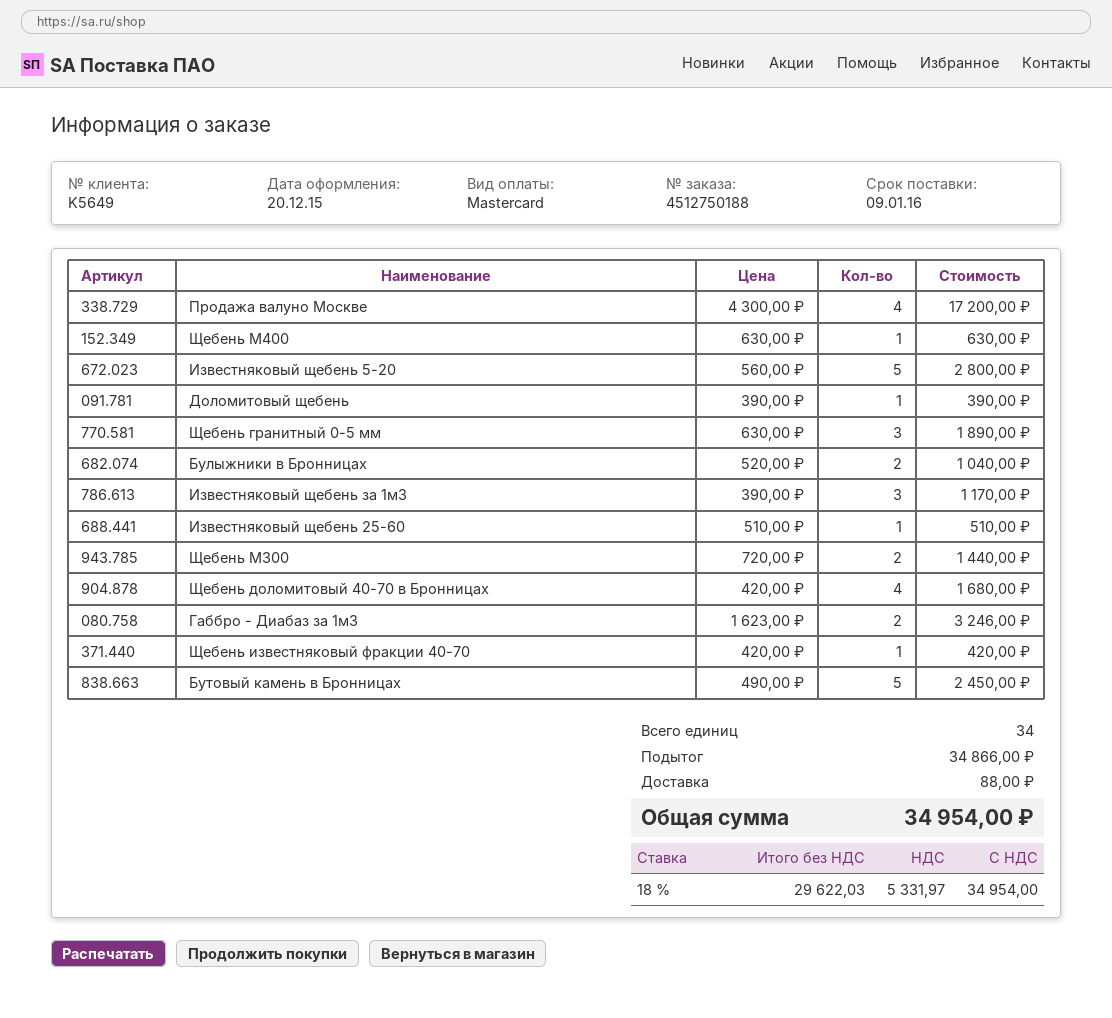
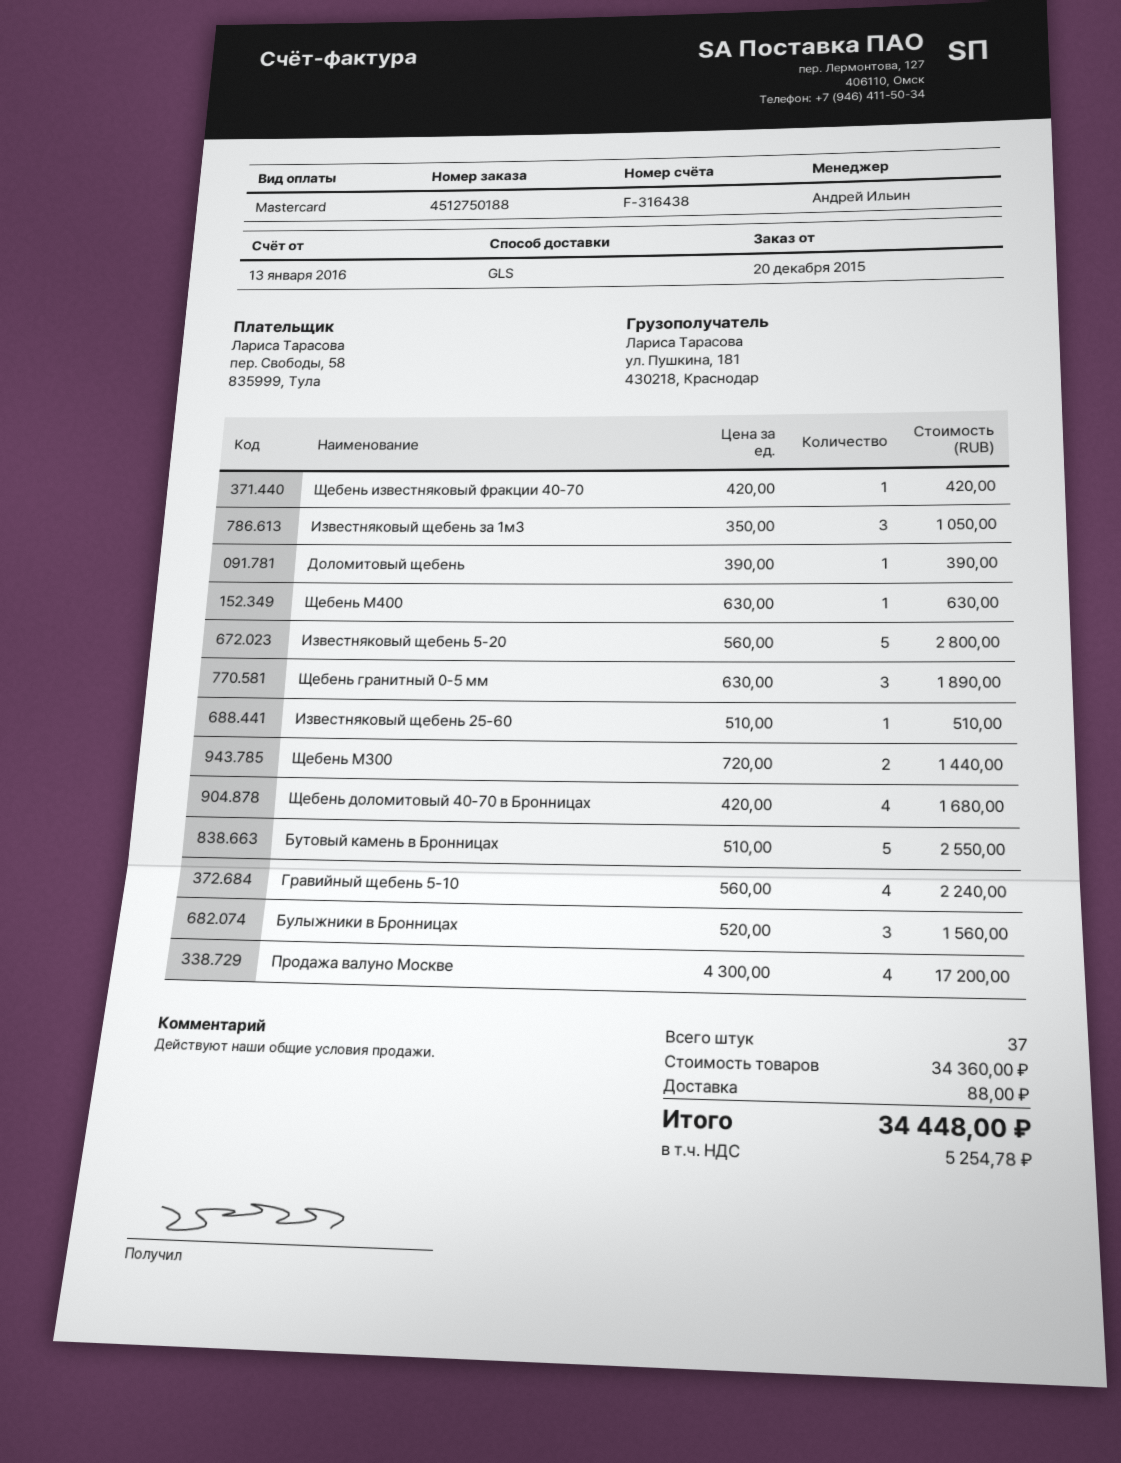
Булыжники в Бронницах: 2 x 520.00 = 1040.00 -> 3 x 520.00 = 1560.00
Известняковый щебень за 1м3: 3 x 390.00 = 1170.00 -> 3 x 350.00 = 1050.00
Габбро - Диабаз за 1м3: 2 x 1623.00 = 3246.00 -> none
Бутовый камень в Бронницах: 5 x 490.00 = 2450.00 -> 5 x 510.00 = 2550.00
Гравийный щебень 5-10: none -> 4 x 560.00 = 2240.00
total quantity: 34 -> 37
subtotal: 34866.00 -> 34360.00
tax: 5331.97 -> 5254.78
total: 34954.00 -> 34448.00

